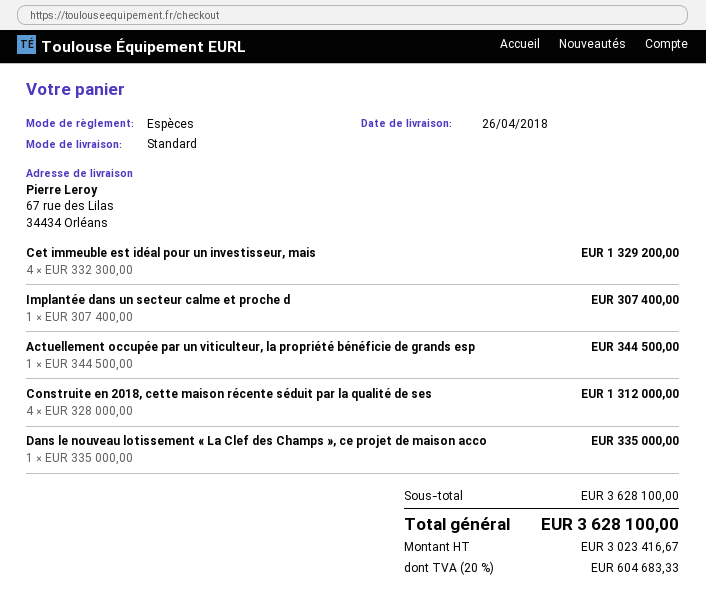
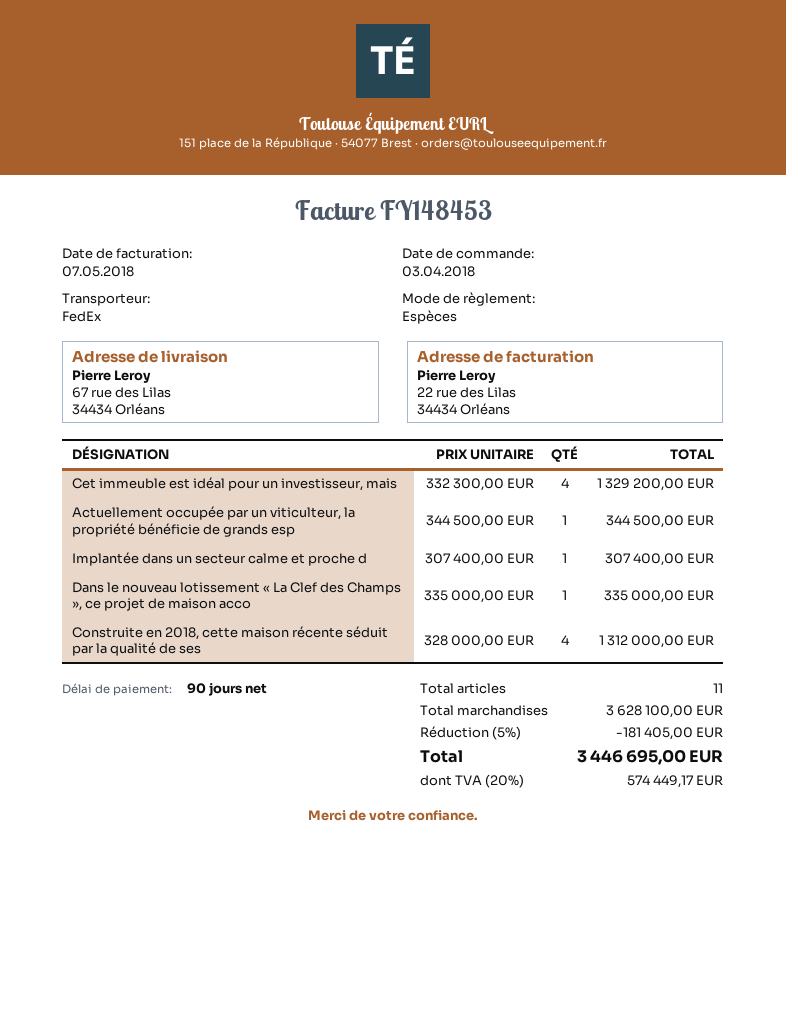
shipping method: standard -> FedEx
discount: none -> 5% = 181405.00
tax: 20% = 604683.33 -> 20% = 574449.17
total: 3628100.00 -> 3446695.00

